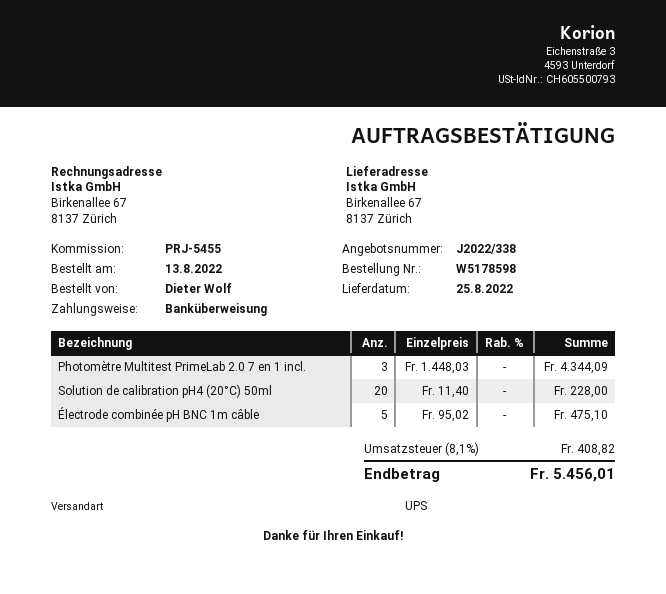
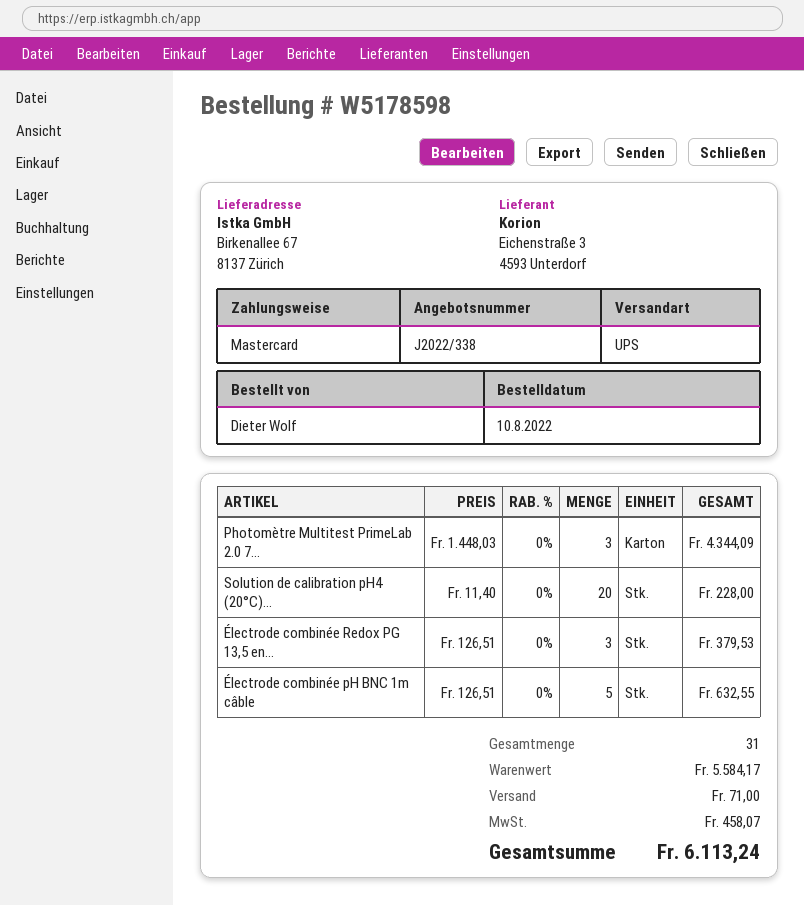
order date: 2022-08-13 -> 2022-08-10
payment method: bank transfer -> Mastercard
Électrode combinée pH BNC 1m câble: 5 x 95.02 = 475.10 -> 5 x 126.51 = 632.55
Électrode combinée Redox PG 13,5 en...: none -> 3 x 126.51 = 379.53
shipping: none -> 71.00
tax: 408.82 -> 458.07
total: 5456.01 -> 6113.24

